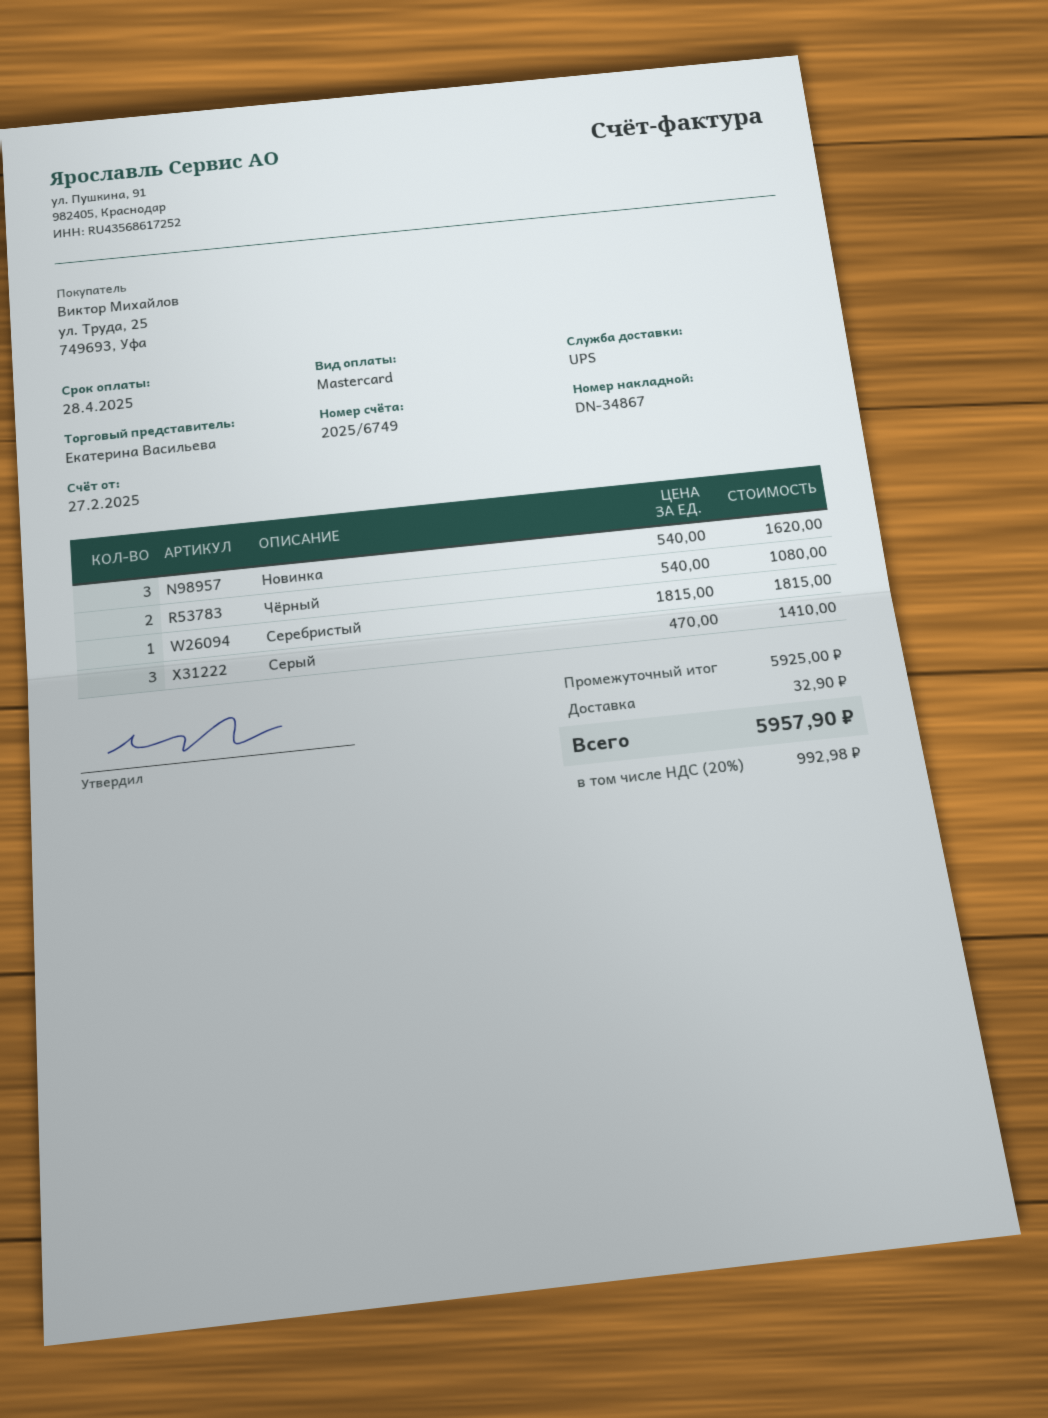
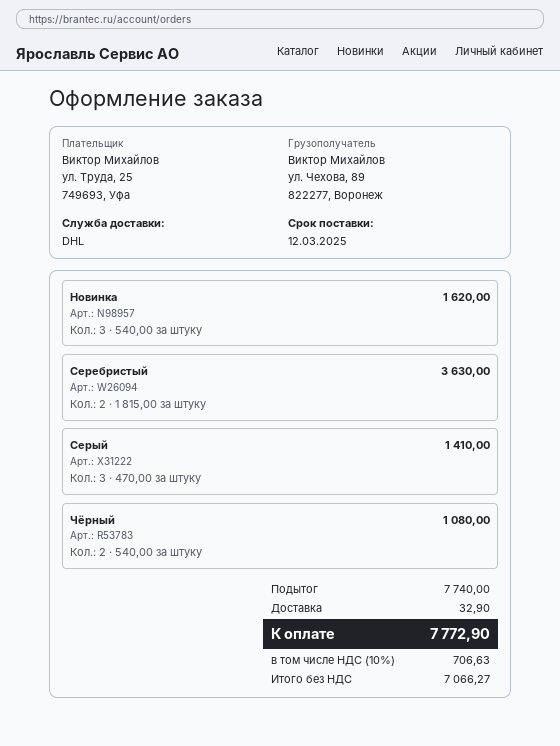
shipping method: UPS -> DHL
Серебристый: 1 x 1815.00 = 1815.00 -> 2 x 1815.00 = 3630.00
subtotal: 5925.00 -> 7740.00
tax: 20% = 992.98 -> 10% = 706.63
total: 5957.90 -> 7772.90

